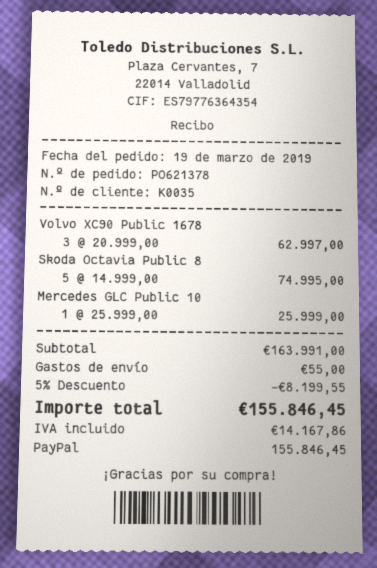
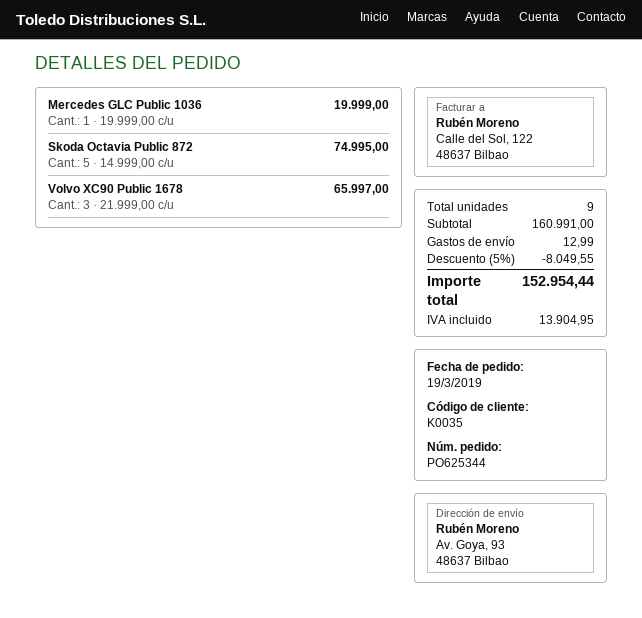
order number: PO621378 -> PO625344
Volvo XC90 Public 1678: 3 x 20999.00 = 62997.00 -> 3 x 21999.00 = 65997.00
Mercedes GLC Public 10: 1 x 25999.00 = 25999.00 -> 1 x 19999.00 = 19999.00
subtotal: 163991.00 -> 160991.00
discount: 5% = 8199.55 -> 5% = 8049.55
shipping: 55.00 -> 12.99
tax: 14167.86 -> 13904.95
total: 155846.45 -> 152954.44

